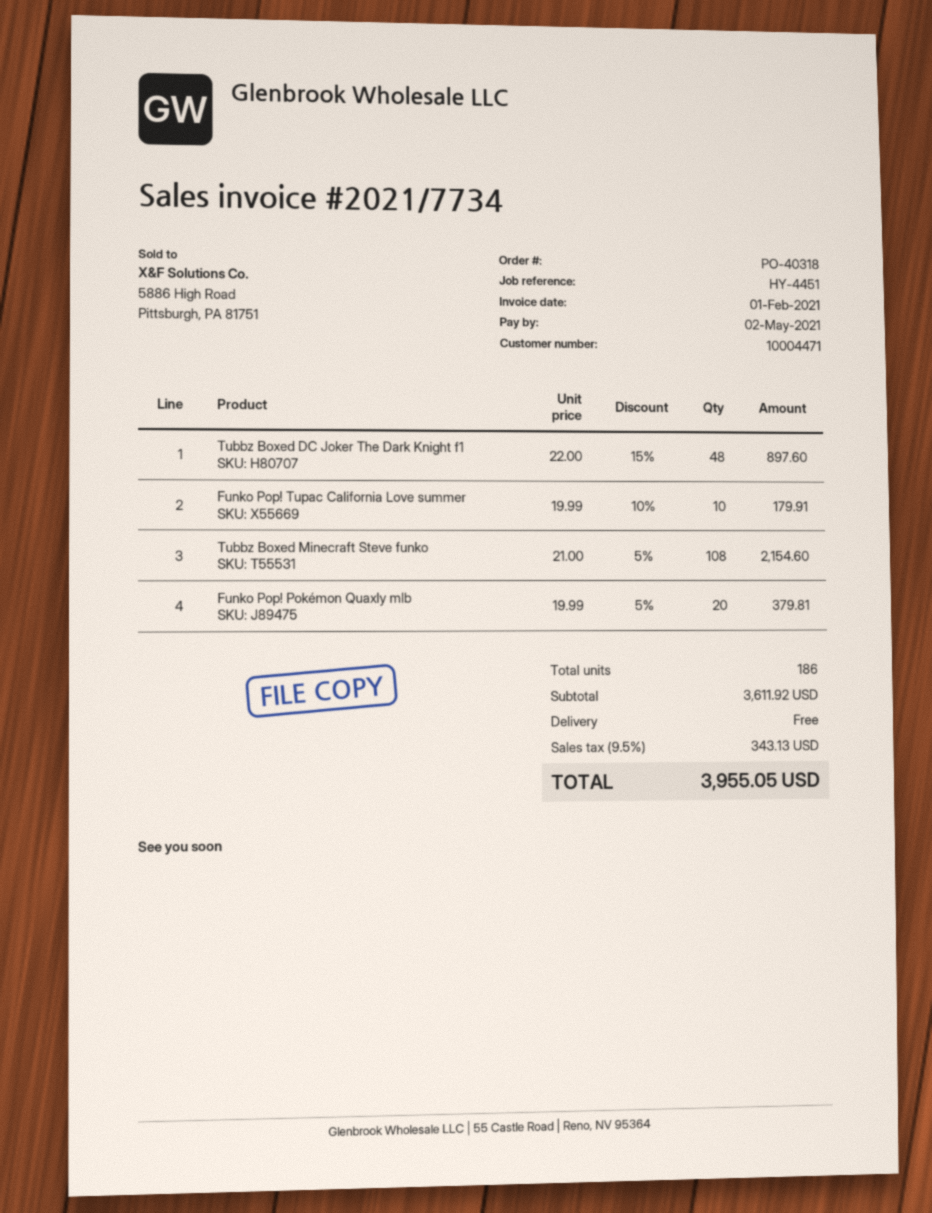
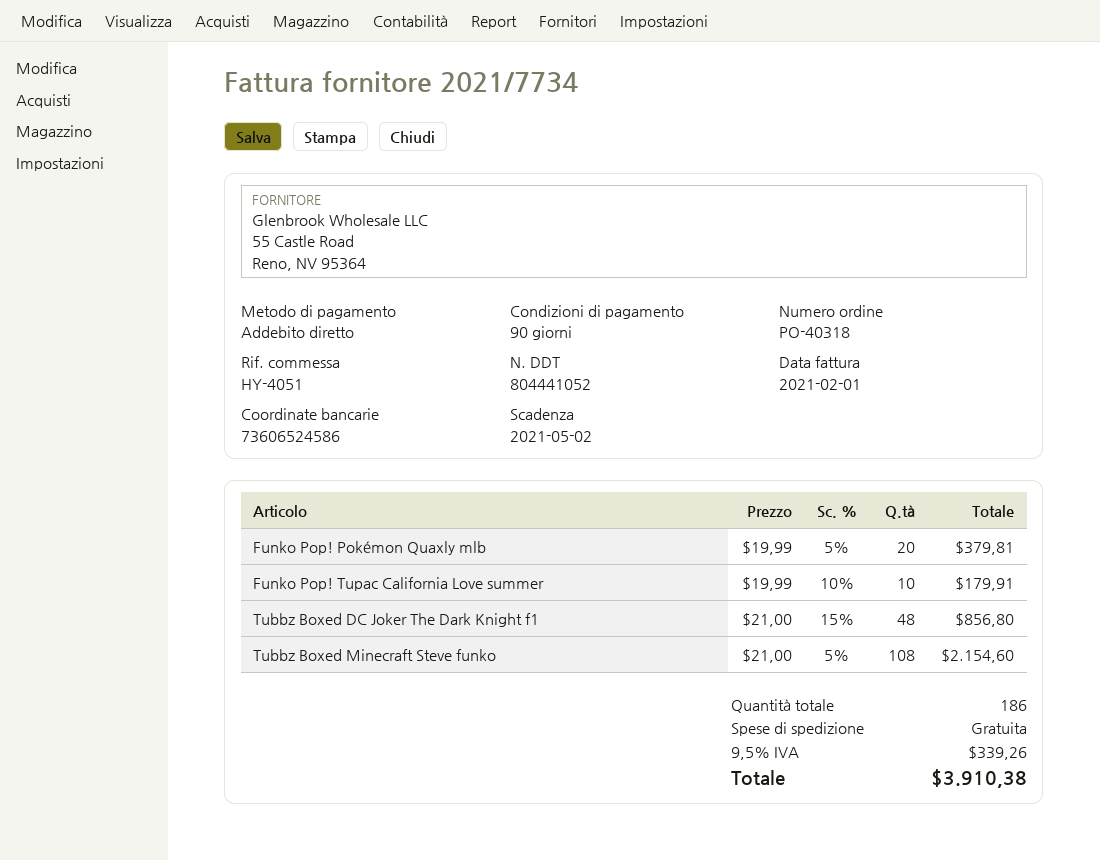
reference: HY-4451 -> HY-4051
Tubbz Boxed DC Joker The Dark Knight f1: 48 x 22.00 - 15% = 897.60 -> 48 x 21.00 - 15% = 856.80
tax: 9.5% = 343.13 -> 9.5% = 339.26
total: 3955.05 -> 3910.38

